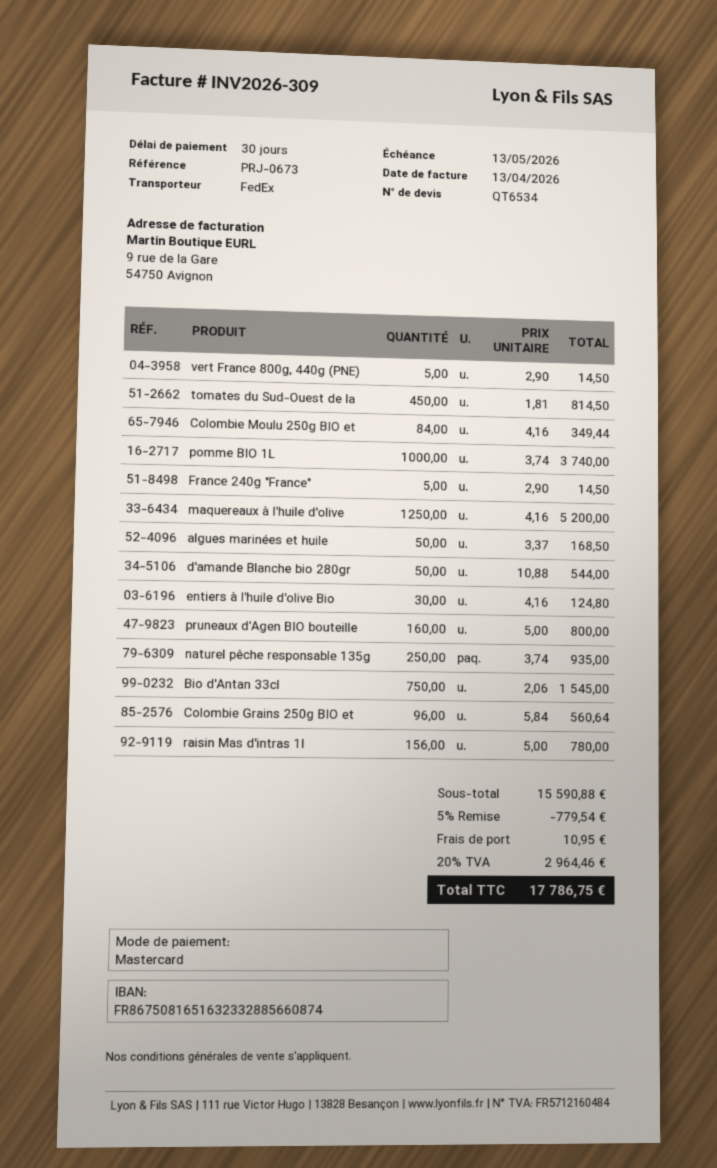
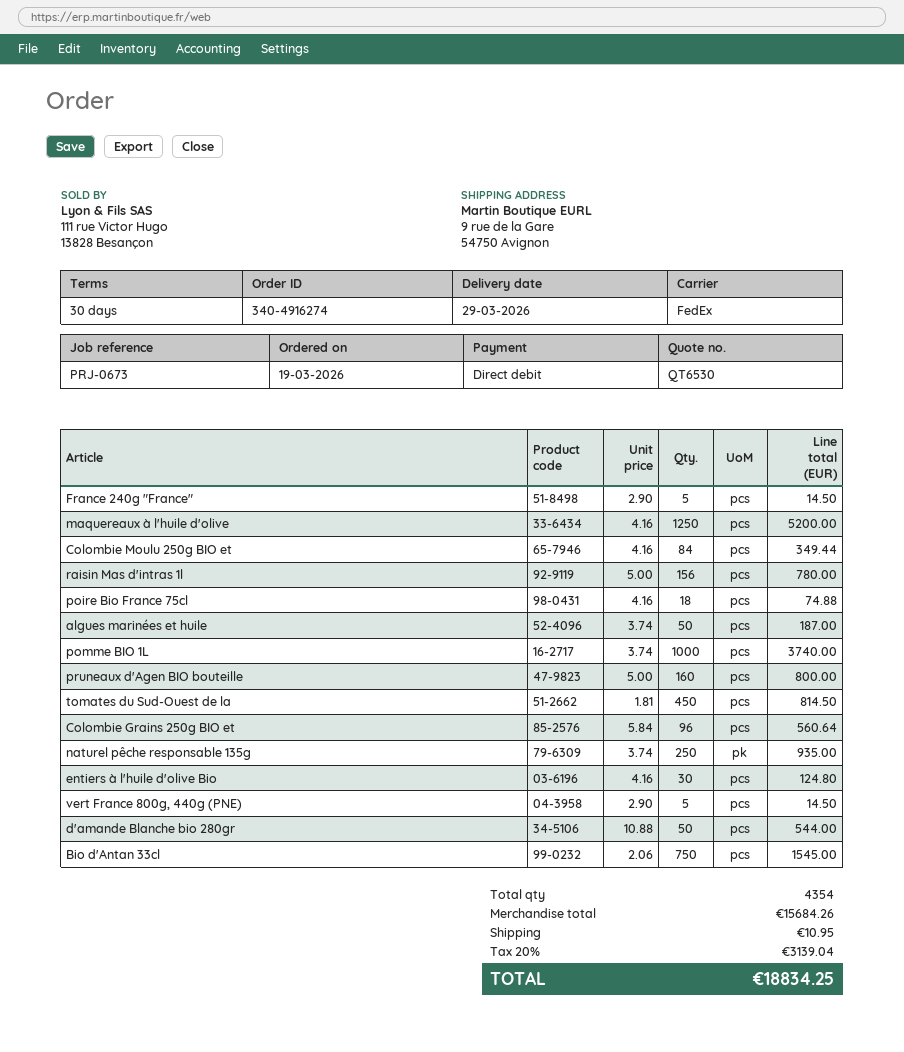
quote number: QT6534 -> QT6530
payment method: Mastercard -> direct debit
algues marinées et huile: 50 x 3.37 = 168.50 -> 50 x 3.74 = 187.00
poire Bio France 75cl: none -> 18 x 4.16 = 74.88
subtotal: 15590.88 -> 15684.26
discount: 5% = 779.54 -> none
tax: 20% = 2964.46 -> 20% = 3139.04
total: 17786.75 -> 18834.25

